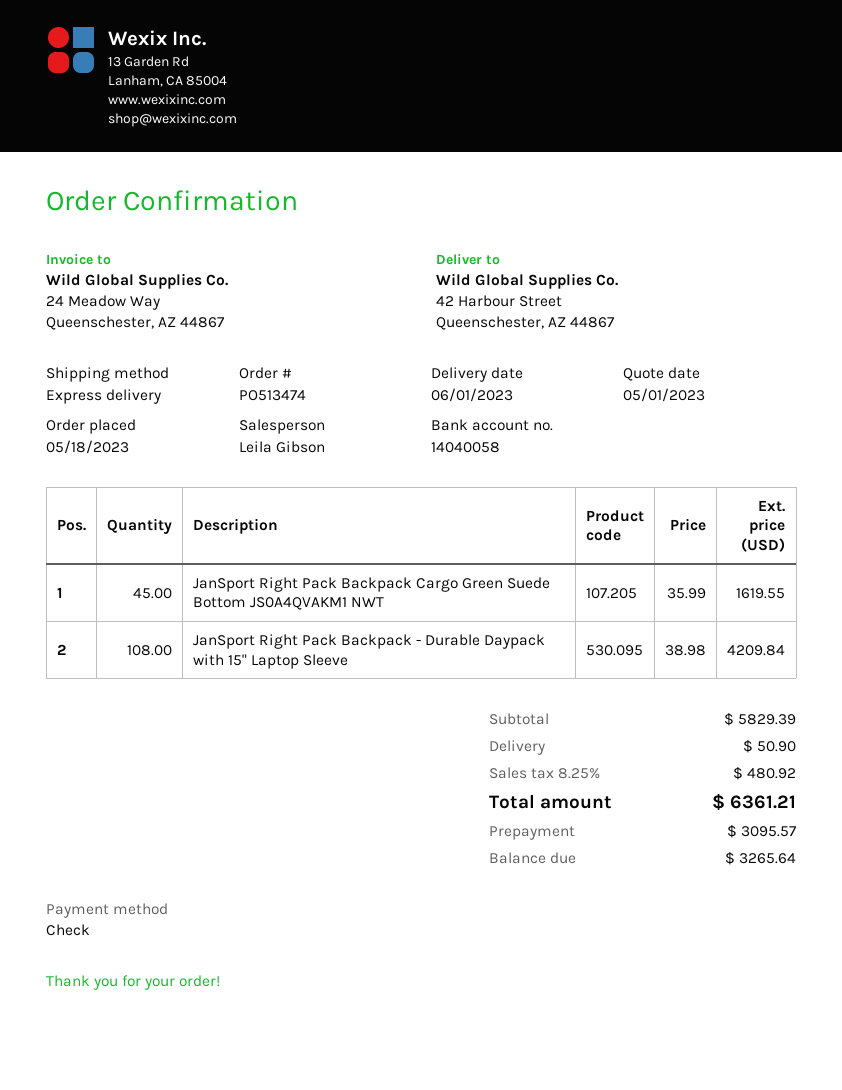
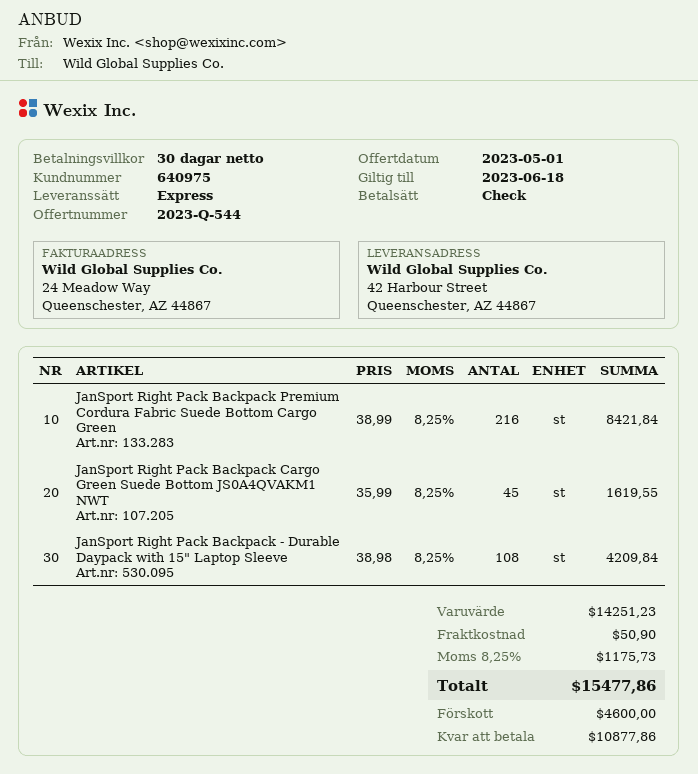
JanSport Right Pack Backpack Premium Cordura Fabric Suede Bottom Cargo Green: none -> 216 x 38.99 = 8421.84
subtotal: 5829.39 -> 14251.23
tax: 8.25% = 480.92 -> 8.25% = 1175.73
total: 6361.21 -> 15477.86
deposit: 3095.57 -> 4600.00
balance: 3265.64 -> 10877.86

